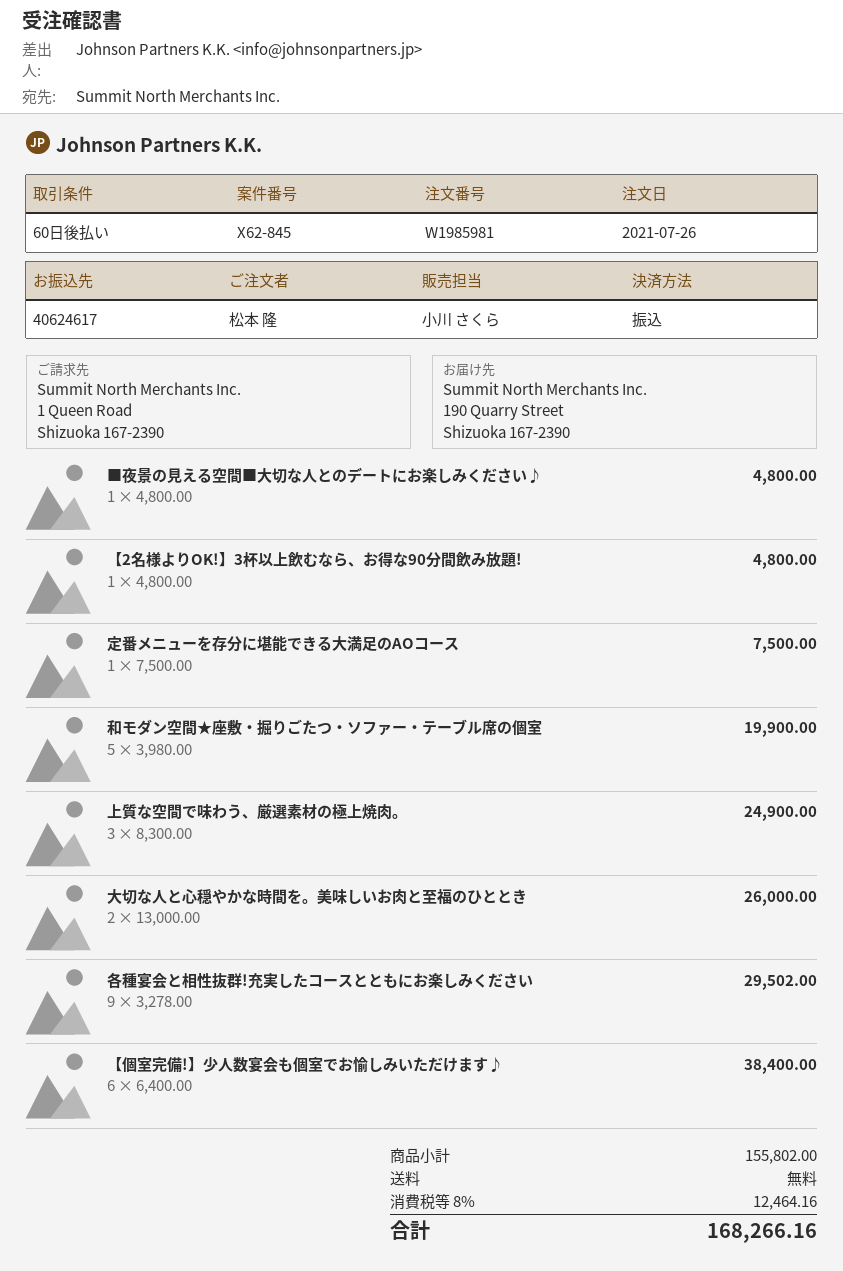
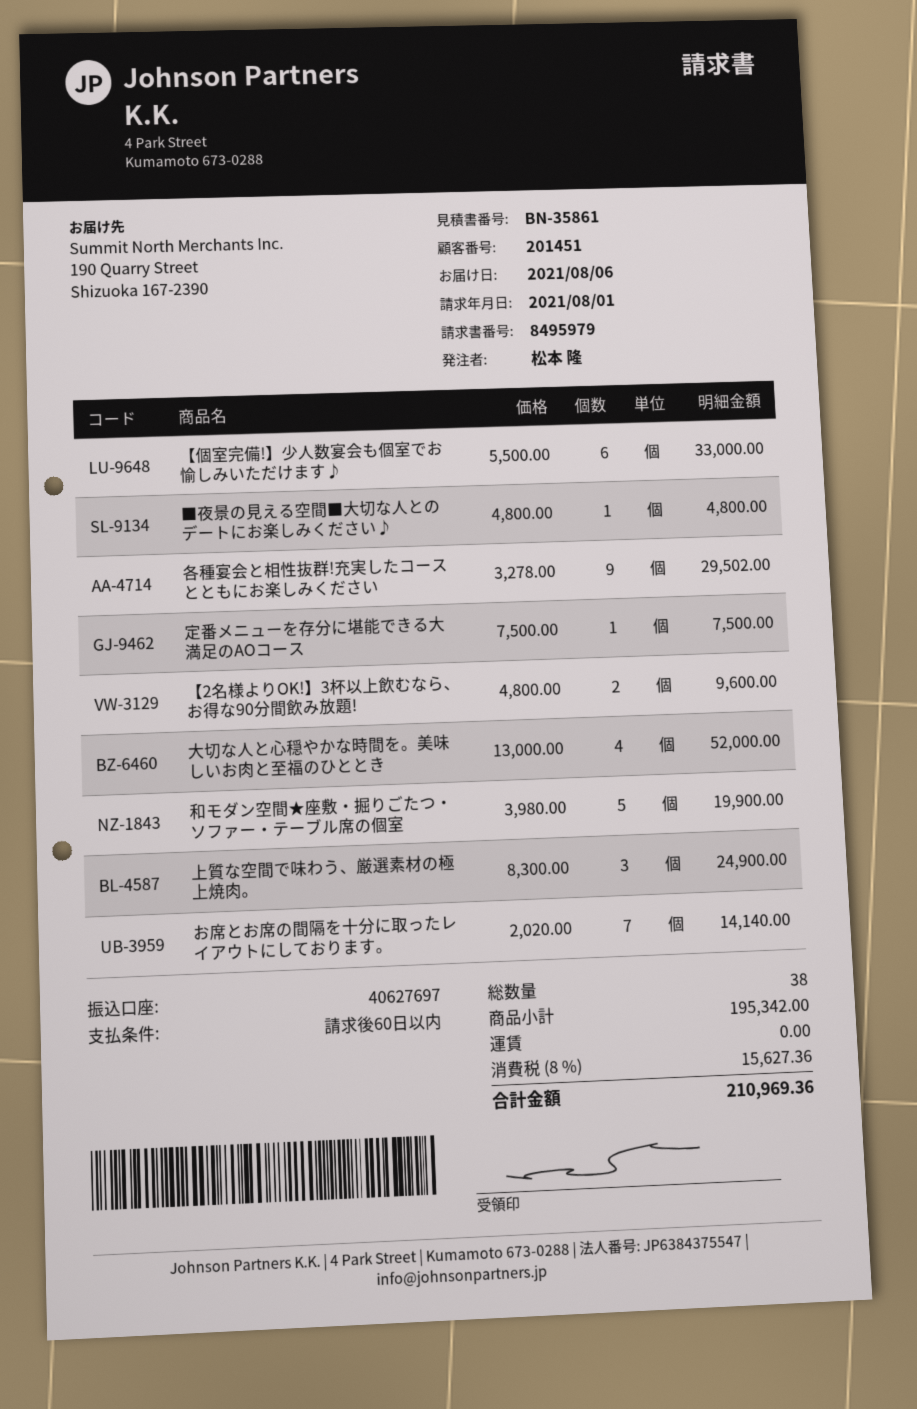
bank account: 40624617 -> 40627697
【2名様よりOK!】3杯以上飲むなら、お得な90分間飲み放題!: 1 x 4800.00 = 4800.00 -> 2 x 4800.00 = 9600.00
大切な人と心穏やかな時間を。美味しいお肉と至福のひととき: 2 x 13000.00 = 26000.00 -> 4 x 13000.00 = 52000.00
【個室完備!】少人数宴会も個室でお愉しみいただけます♪: 6 x 6400.00 = 38400.00 -> 6 x 5500.00 = 33000.00
お席とお席の間隔を十分に取ったレイアウトにしております。: none -> 7 x 2020.00 = 14140.00
subtotal: 155802.00 -> 195342.00
tax: 8% = 12464.16 -> 8% = 15627.36
total: 168266.16 -> 210969.36

